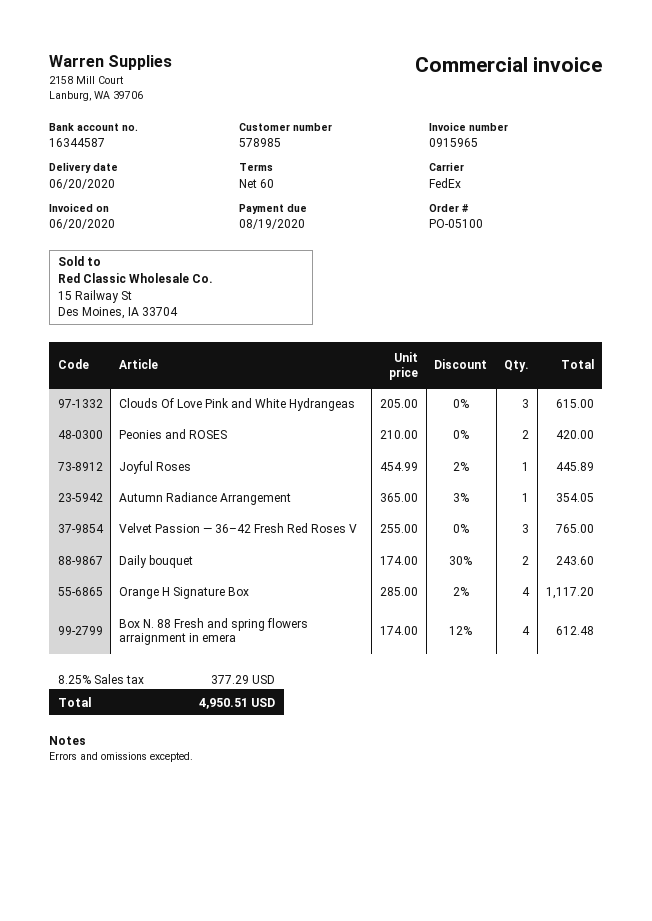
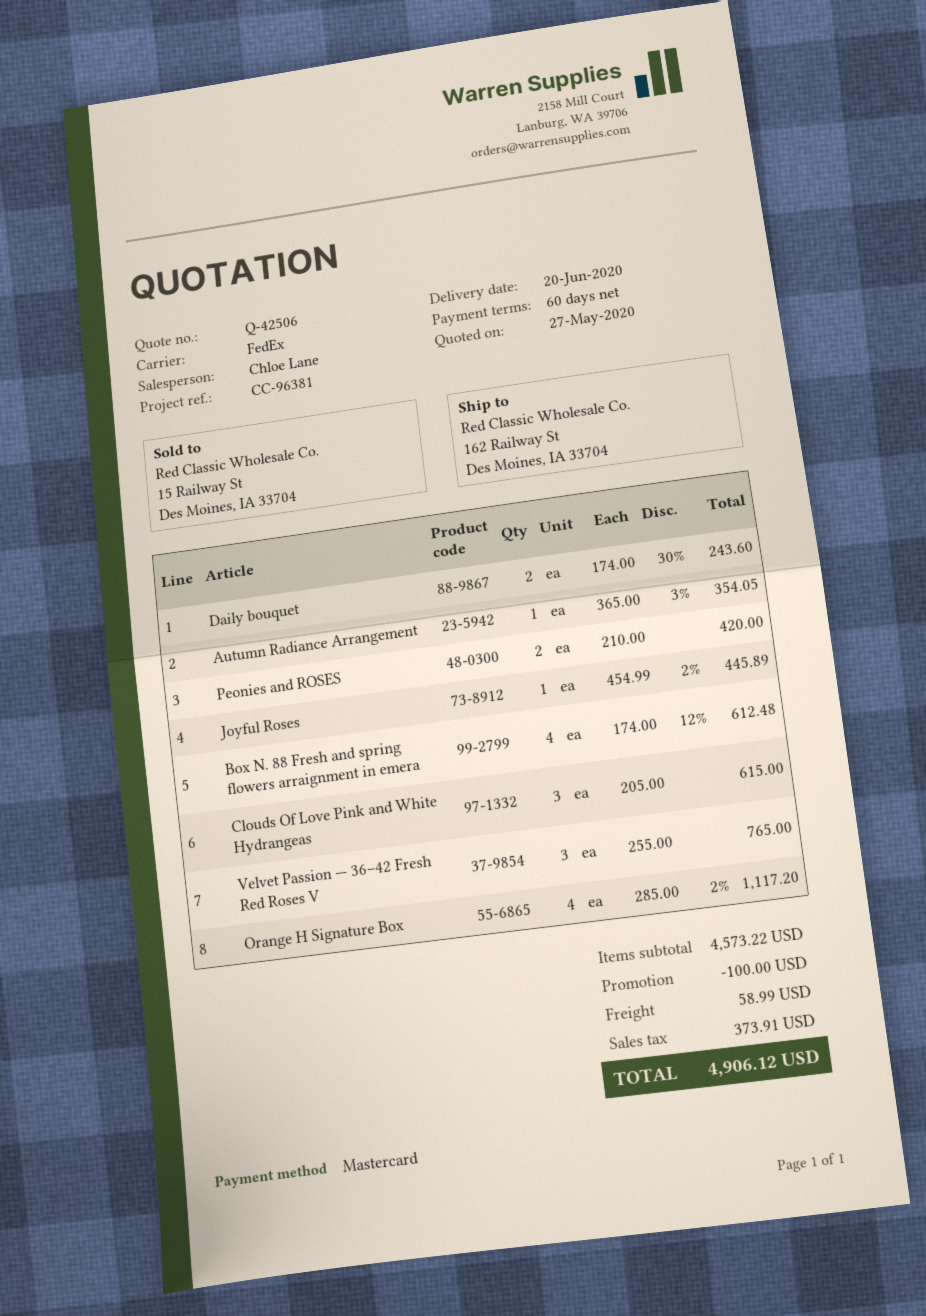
discount: none -> 100.00
shipping: none -> 58.99
tax: 377.29 -> 373.91
total: 4950.51 -> 4906.12

